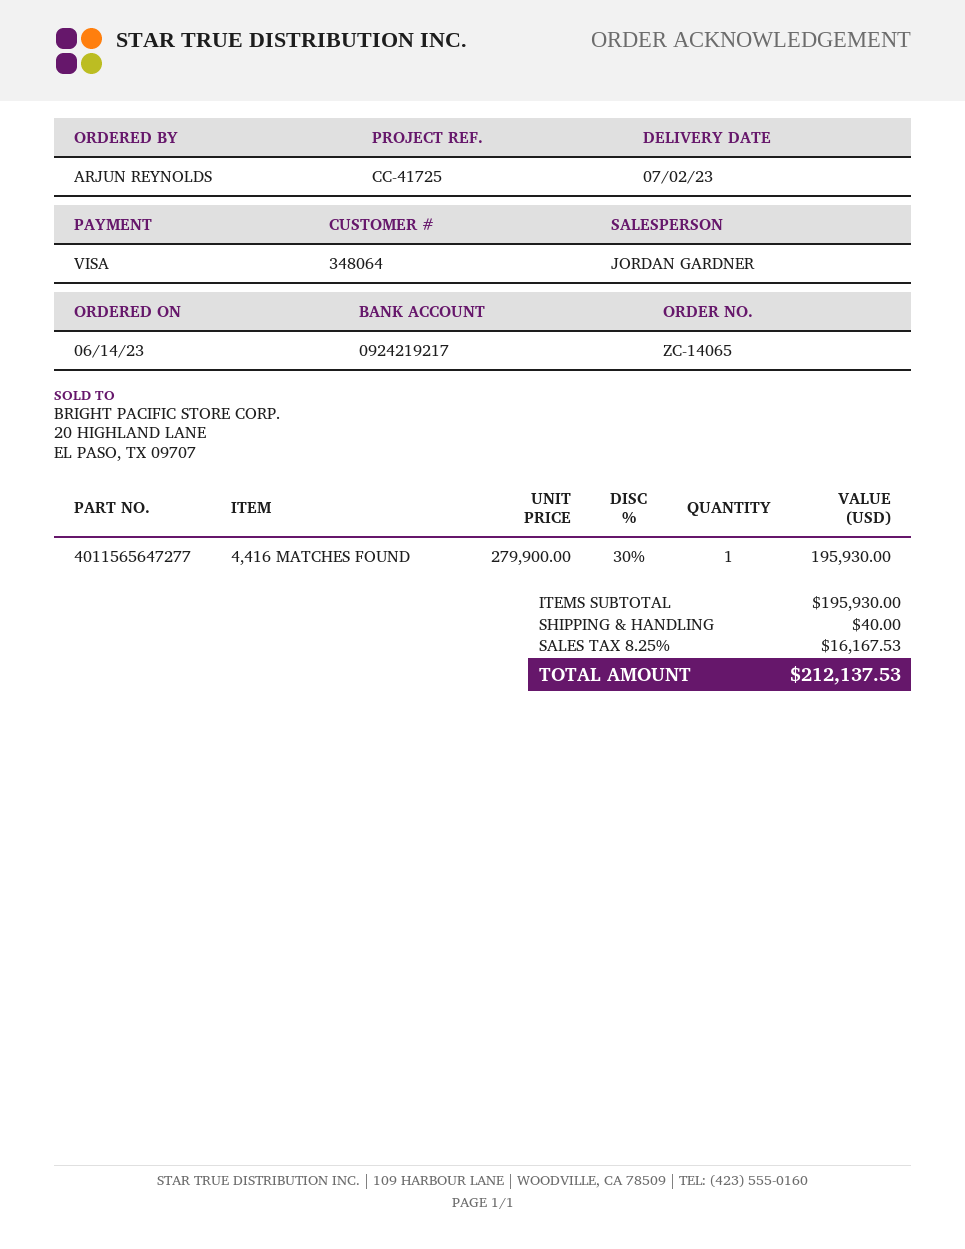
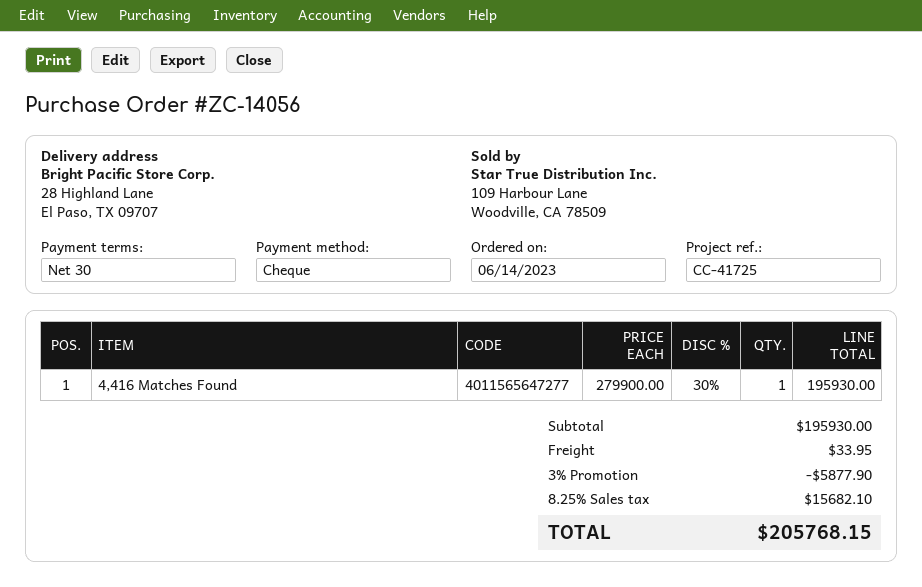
order number: ZC-14065 -> ZC-14056
payment method: Visa -> cheque
discount: none -> 3% = 5877.90
shipping: 40.00 -> 33.95
tax: 8.25% = 16167.53 -> 8.25% = 15682.10
total: 212137.53 -> 205768.15

